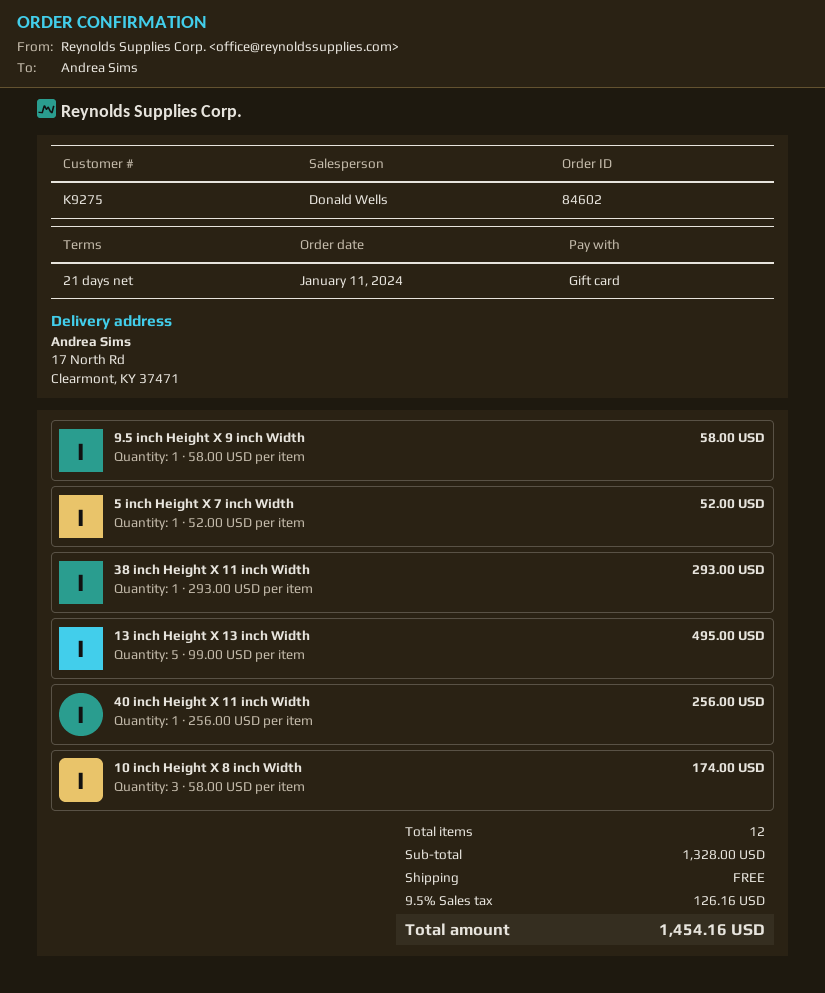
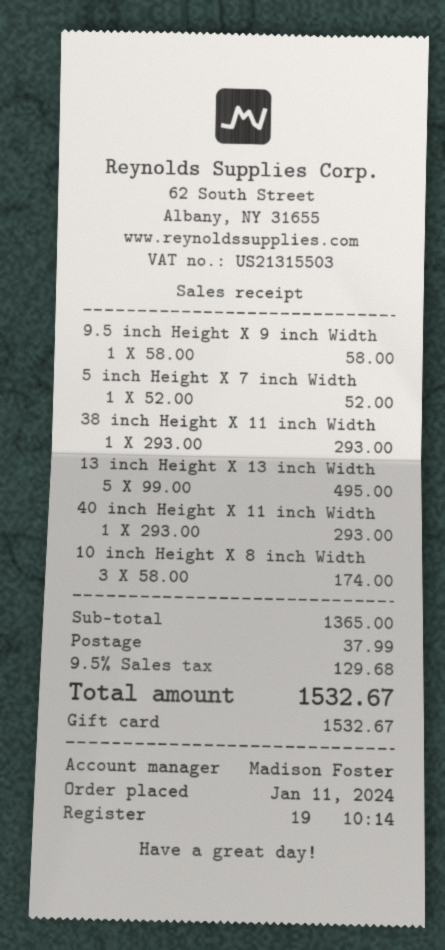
sales rep: Donald Wells -> Madison Foster
40 inch Height X 11 inch Width: 1 x 256.00 = 256.00 -> 1 x 293.00 = 293.00
subtotal: 1328.00 -> 1365.00
shipping: 0.00 -> 37.99
tax: 9.5% = 126.16 -> 9.5% = 129.68
total: 1454.16 -> 1532.67

